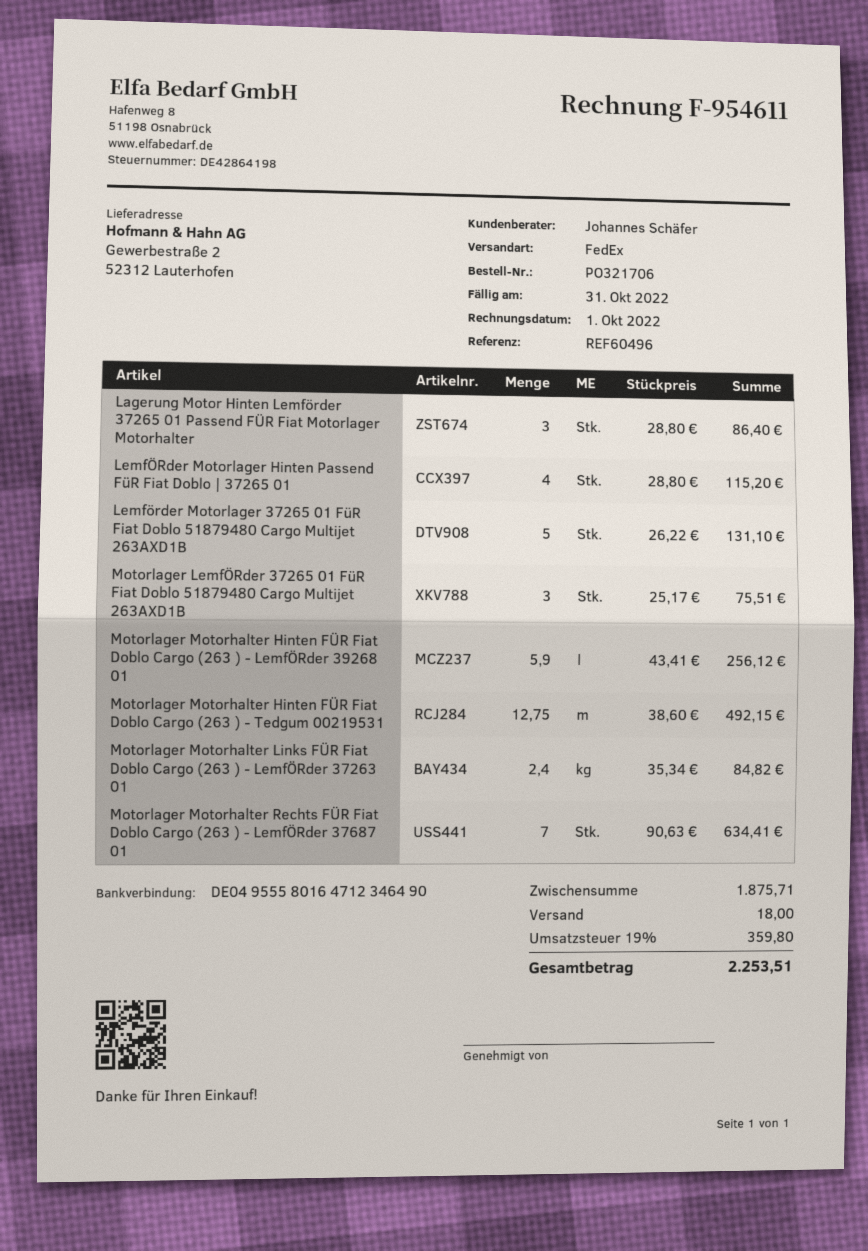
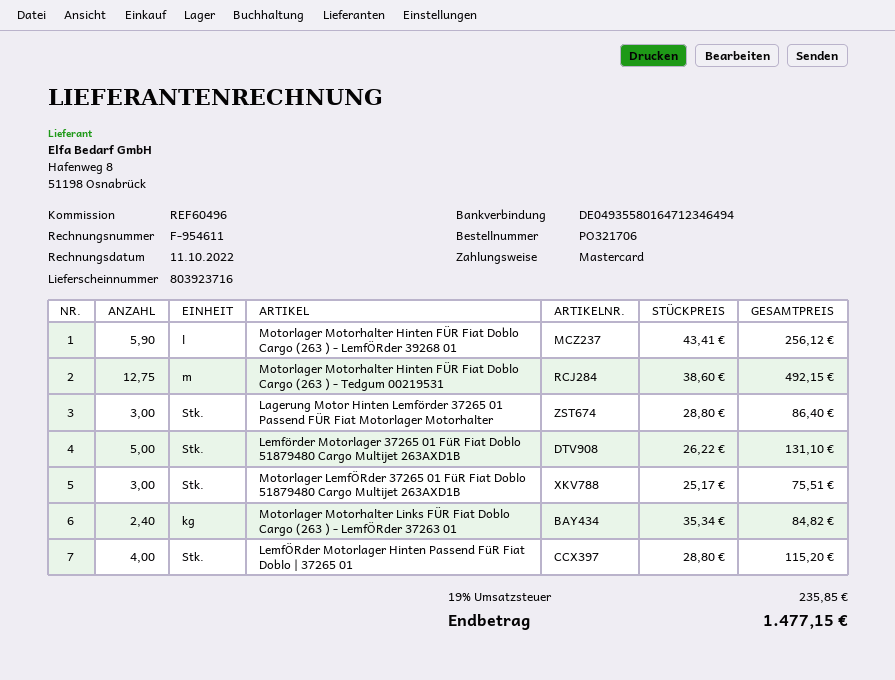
invoice date: 2022-10-01 -> 2022-10-11
bank account: DE04955580164712346490 -> DE04935580164712346494
Motorlager Motorhalter Rechts FÜR Fiat Doblo Cargo (263 ) - LemfÖRder 37687 01: 7 x 90.63 = 634.41 -> none
shipping: 18.00 -> none
tax: 19% = 359.80 -> 19% = 235.85
total: 2253.51 -> 1477.15

